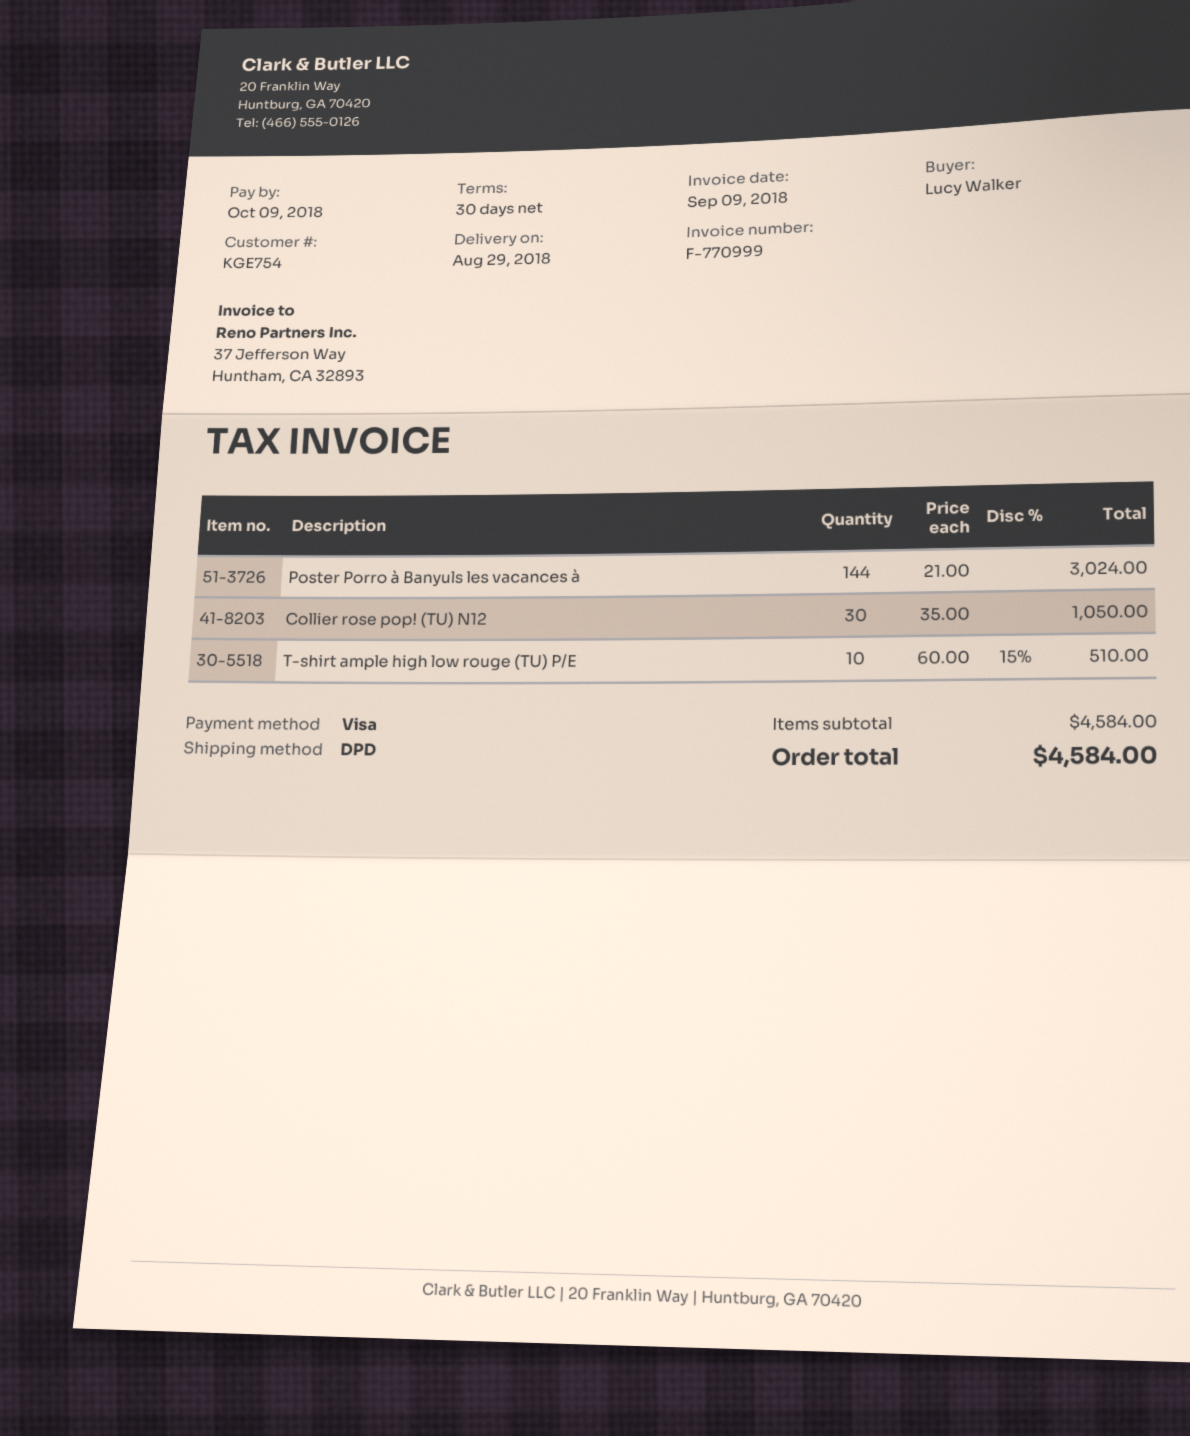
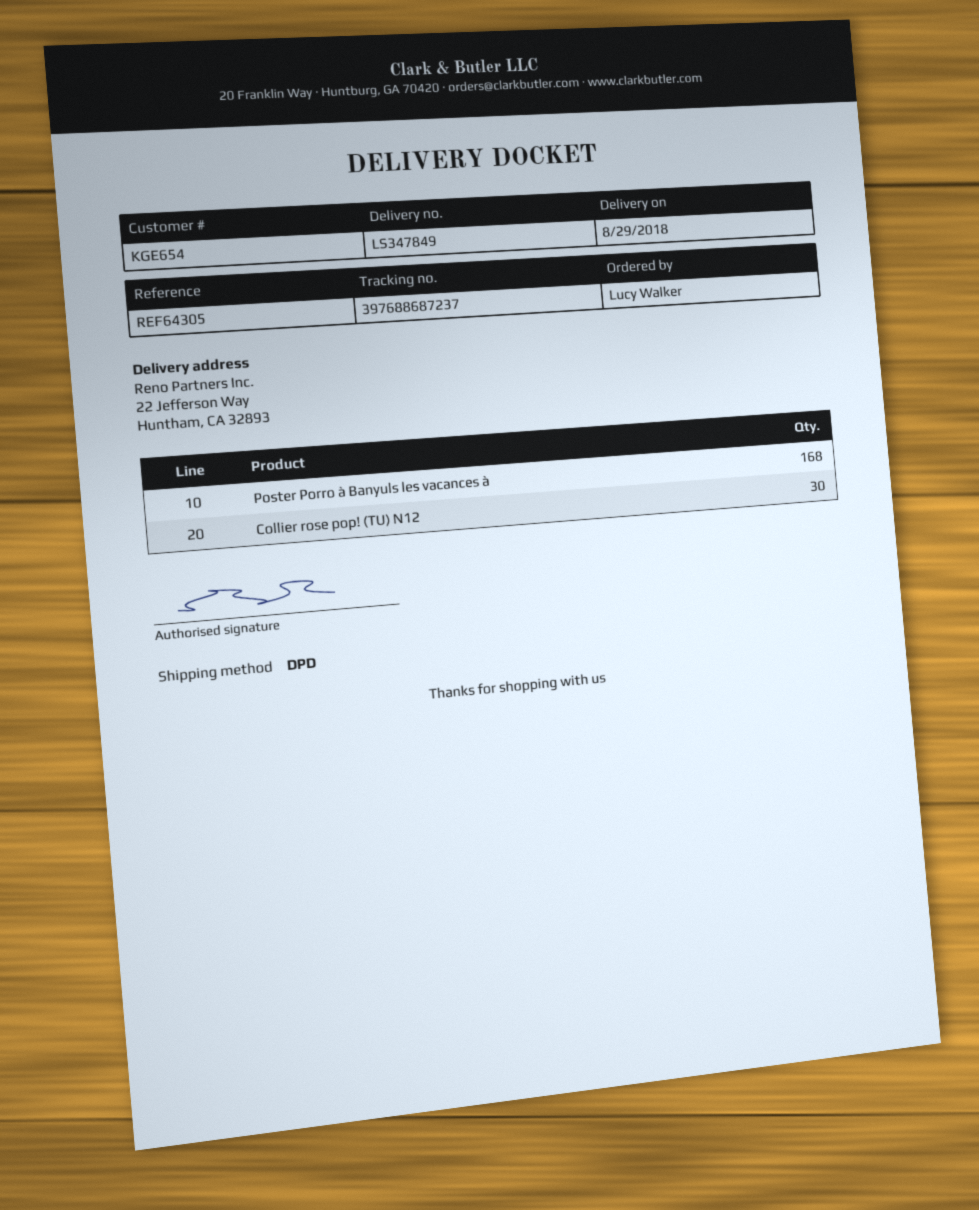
customer number: KGE754 -> KGE654
Poster Porro à Banyuls les vacances à: 144 -> 168
T-shirt ample high low rouge (TU) P/E: 10 -> none

